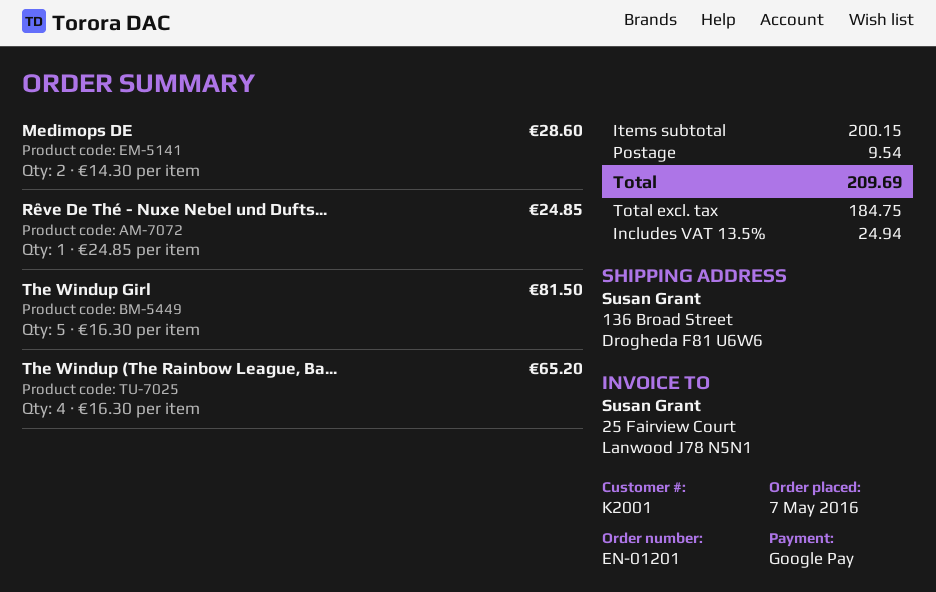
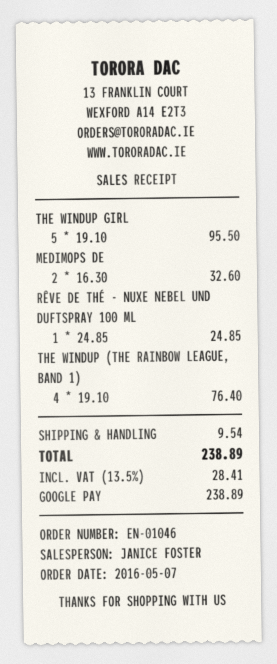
order number: EN-01201 -> EN-01046
Medimops DE: 2 x 14.30 = 28.60 -> 2 x 16.30 = 32.60
The Windup Girl: 5 x 16.30 = 81.50 -> 5 x 19.10 = 95.50
The Windup (The Rainbow League, Ba...: 4 x 16.30 = 65.20 -> 4 x 19.10 = 76.40
tax: 13.5% = 24.94 -> 13.5% = 28.41
total: 209.69 -> 238.89

